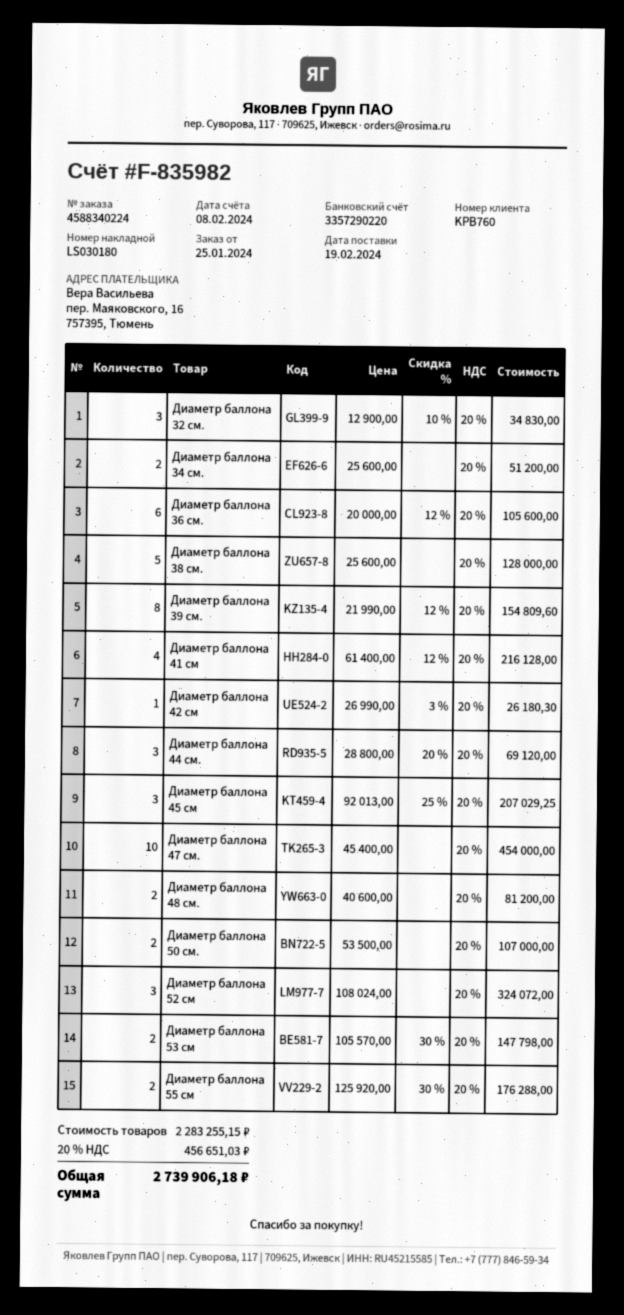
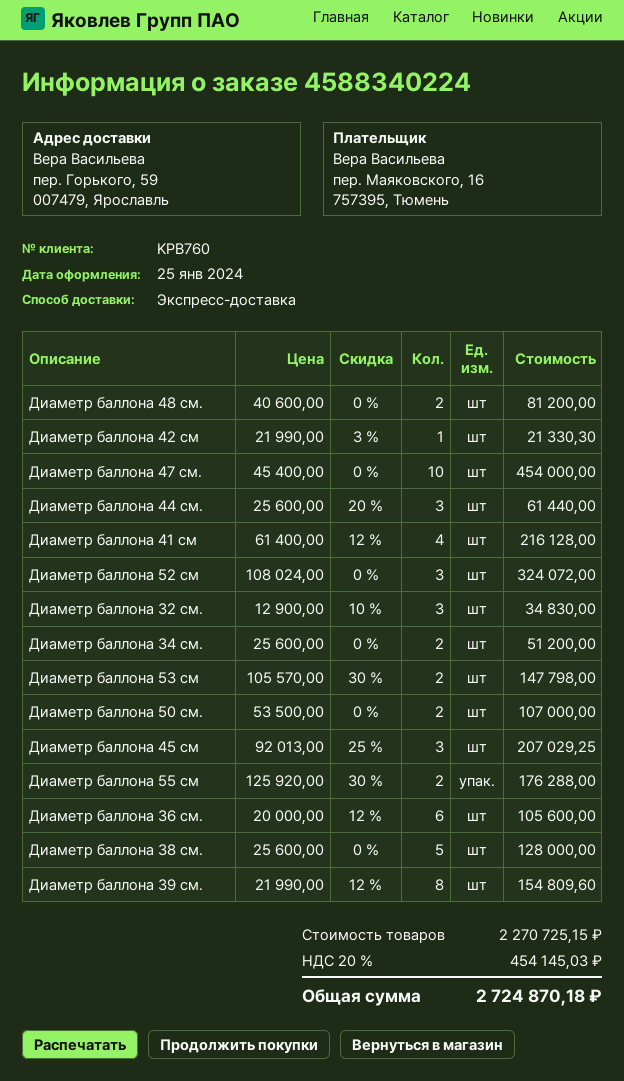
Диаметр баллона 42 см: 1 x 26990.00 - 3% = 26180.30 -> 1 x 21990.00 - 3% = 21330.30
Диаметр баллона 44 см.: 3 x 28800.00 - 20% = 69120.00 -> 3 x 25600.00 - 20% = 61440.00
subtotal: 2283255.15 -> 2270725.15
tax: 20% = 456651.03 -> 20% = 454145.03
total: 2739906.18 -> 2724870.18

